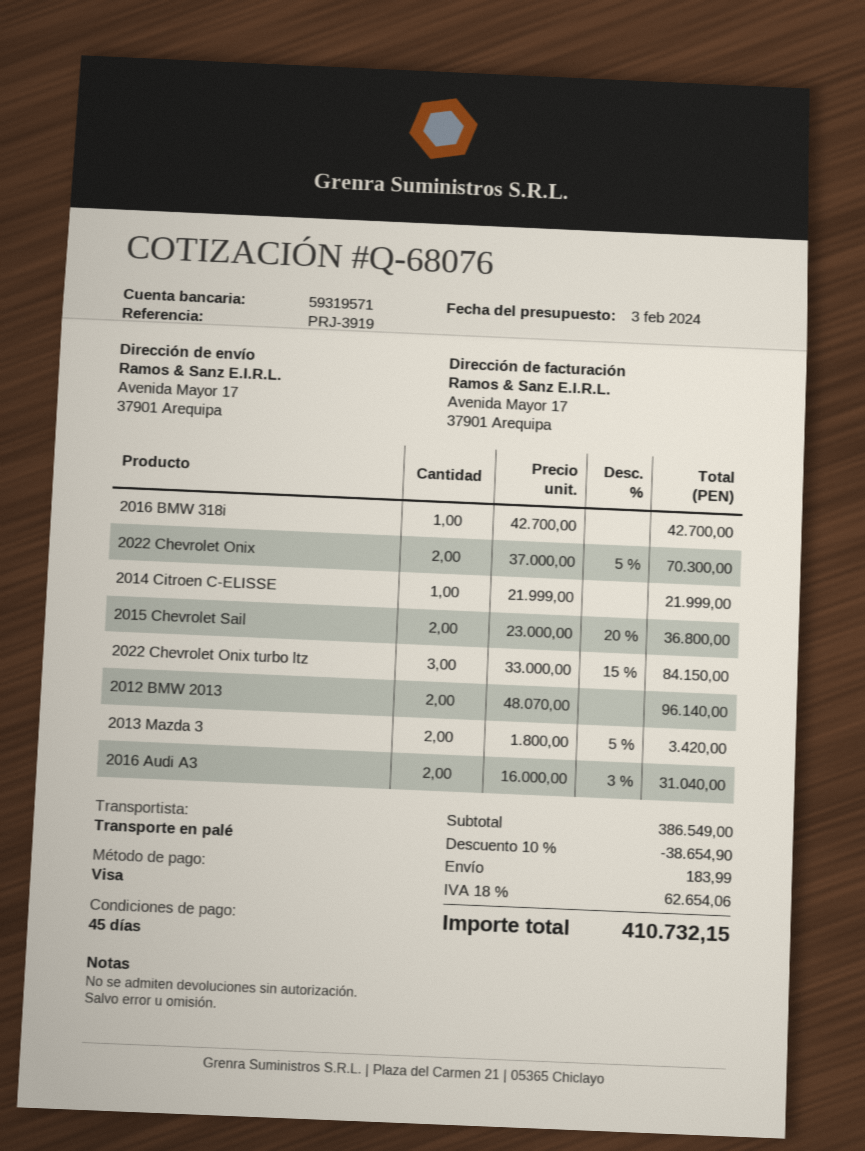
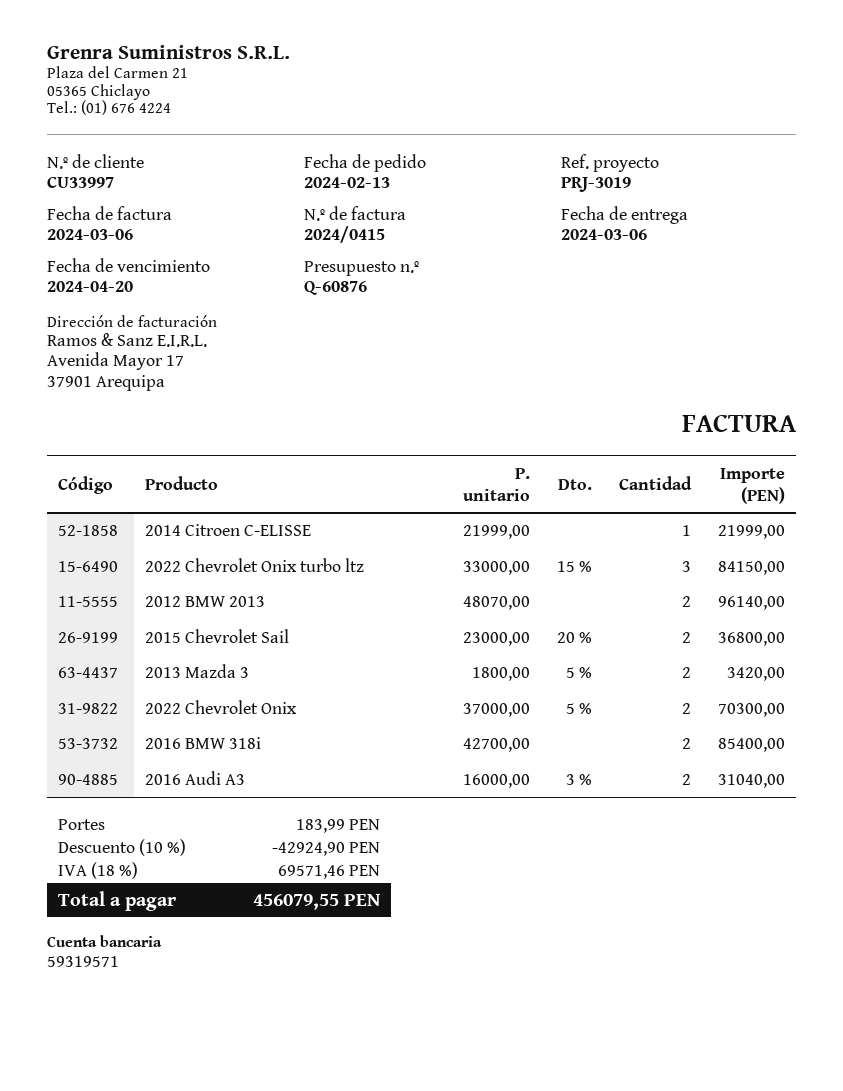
quote number: Q-68076 -> Q-60876
reference: PRJ-3919 -> PRJ-3019
2016 BMW 318i: 1 x 42700.00 = 42700.00 -> 2 x 42700.00 = 85400.00
discount: 10% = 38654.90 -> 10% = 42924.90
tax: 18% = 62654.06 -> 18% = 69571.46
total: 410732.15 -> 456079.55

